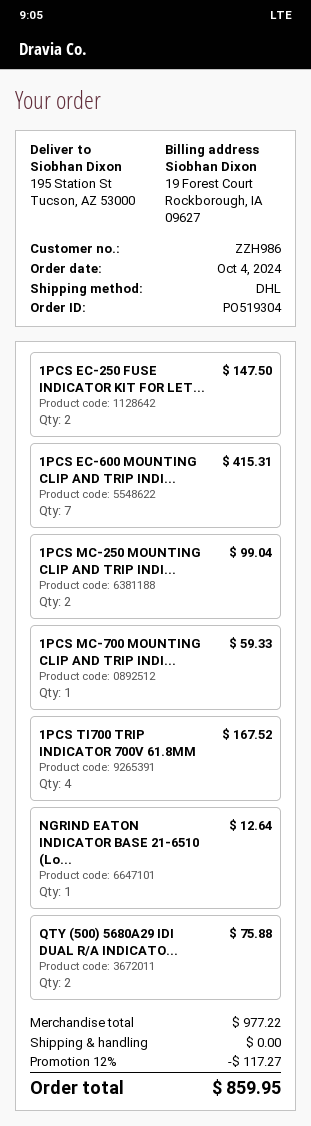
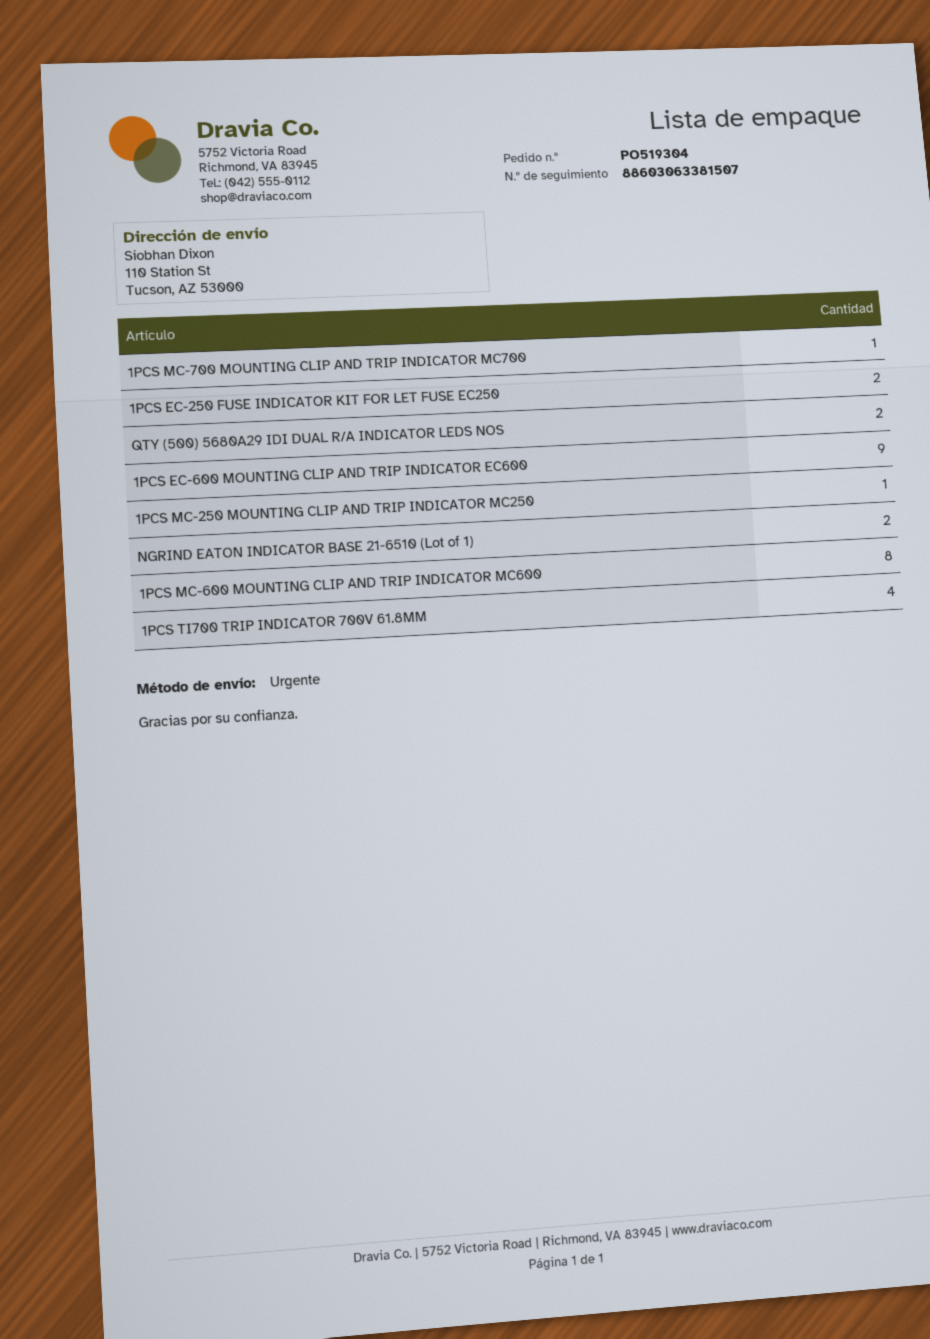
shipping method: DHL -> express
ship to: 195 Station St, Tucson, AZ 53000 -> 110 Station St, Tucson, AZ 53000
1PCS EC-600 MOUNTING CLIP AND TRIP INDI...: 7 -> 9
1PCS MC-250 MOUNTING CLIP AND TRIP INDI...: 2 -> 1
NGRIND EATON INDICATOR BASE 21-6510 (Lo...: 1 -> 2
1PCS MC-600 MOUNTING CLIP AND TRIP INDICATOR MC600: none -> 8

